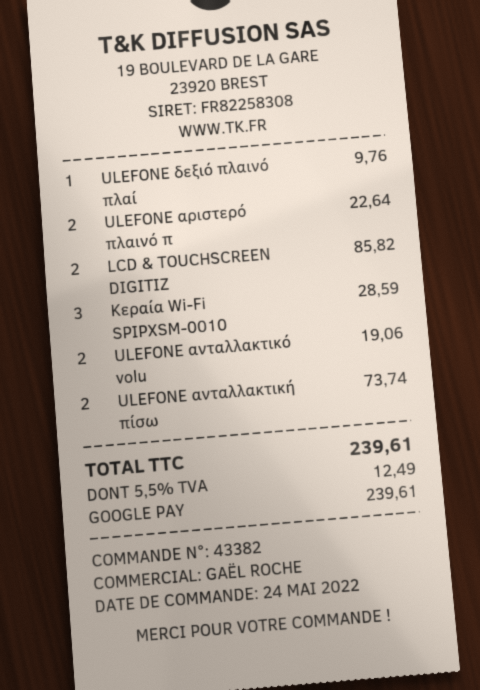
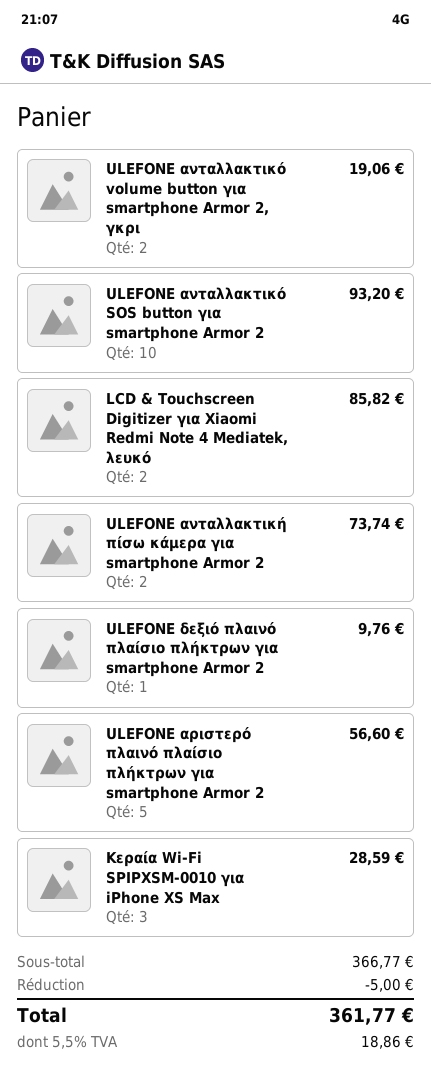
ULEFONE αριστερό πλαινό π: 2 for 22.64 -> 5 for 56.60
ULEFONE ανταλλακτικό SOS button για smartphone Armor 2: none -> 10 for 93.20
discount: none -> 5.00
tax: 5.5% = 12.49 -> 5.5% = 18.86
total: 239.61 -> 361.77

